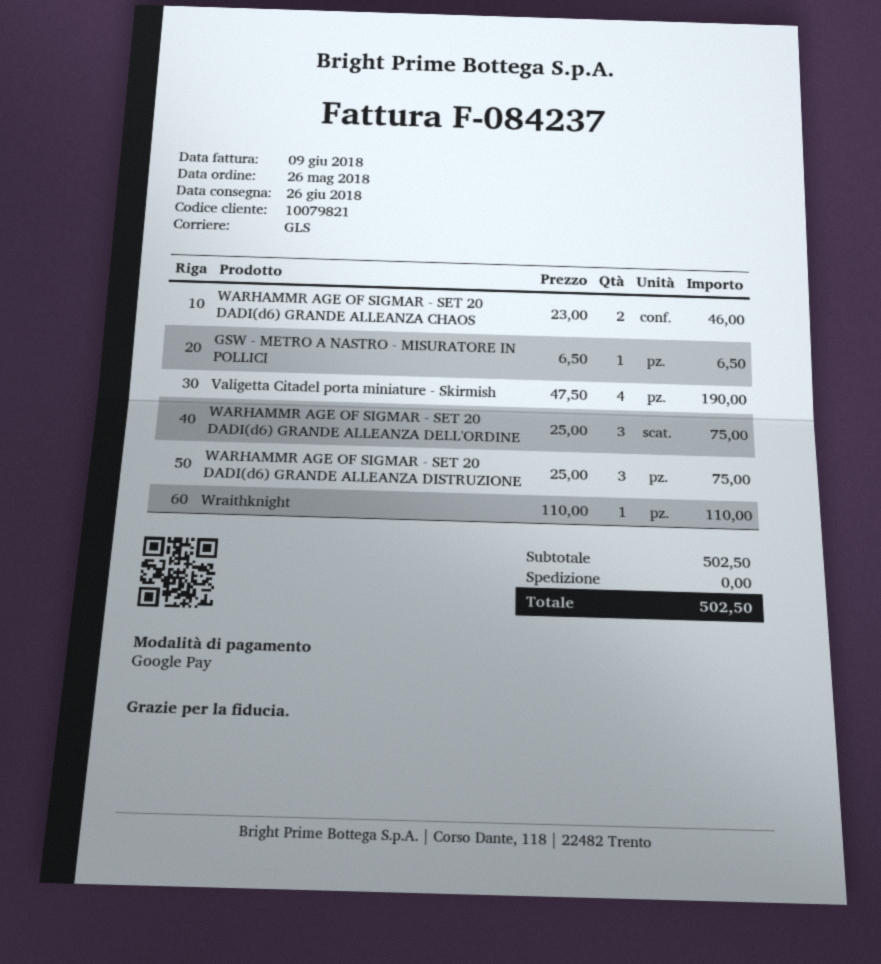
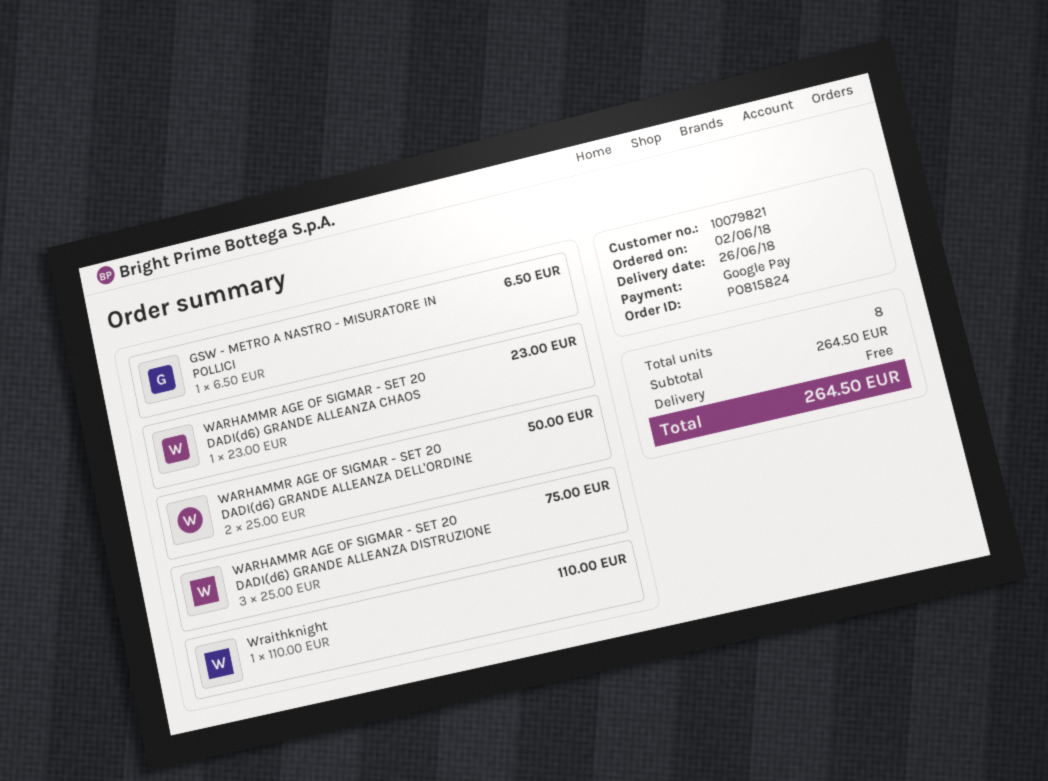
order date: 2018-05-26 -> 2018-06-02
WARHAMMR AGE OF SIGMAR - SET 20 DADI(d6) GRANDE ALLEANZA CHAOS: 2 x 23.00 = 46.00 -> 1 x 23.00 = 23.00
Valigetta Citadel porta miniature - Skirmish: 4 x 47.50 = 190.00 -> none
WARHAMMR AGE OF SIGMAR - SET 20 DADI(d6) GRANDE ALLEANZA DELL'ORDINE: 3 x 25.00 = 75.00 -> 2 x 25.00 = 50.00
subtotal: 502.50 -> 264.50
total: 502.50 -> 264.50

